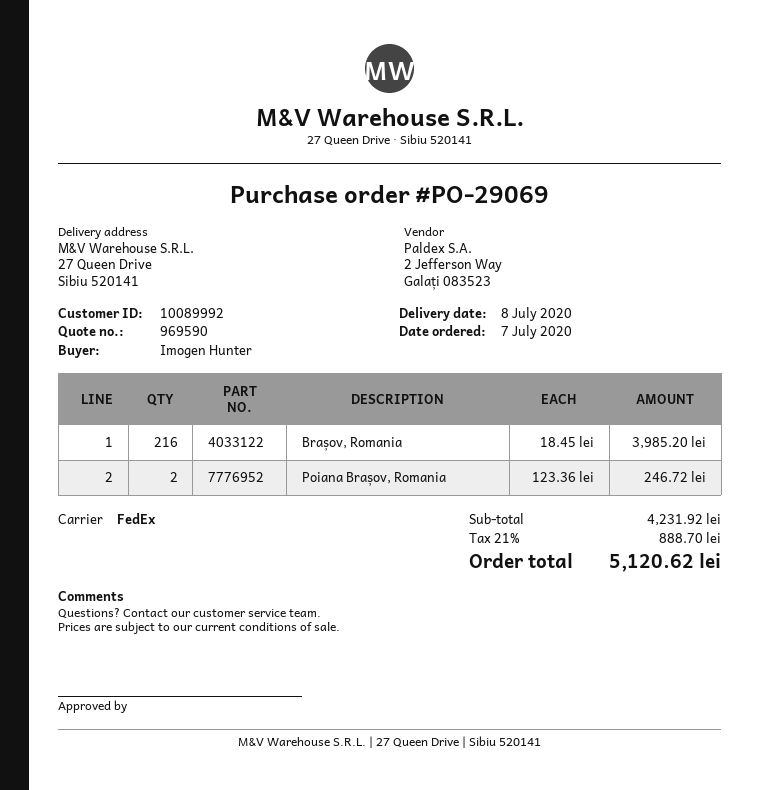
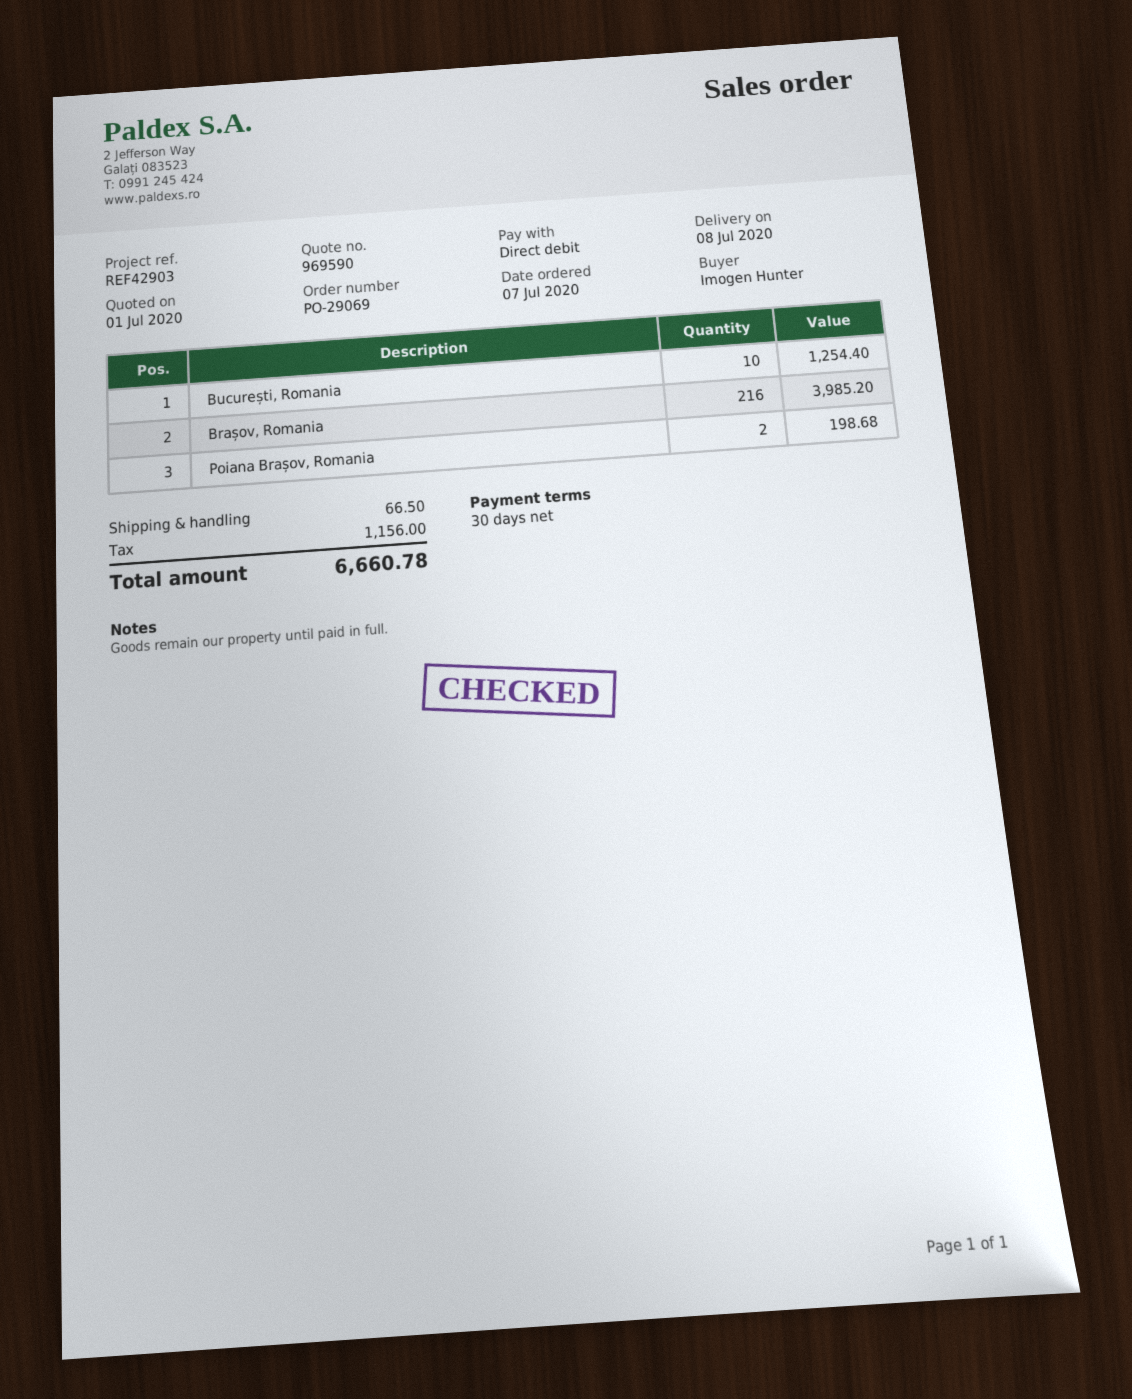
Poiana Brașov, Romania: 2 for 246.72 -> 2 for 198.68
București, Romania: none -> 10 for 1254.40
shipping: none -> 66.50
tax: 888.70 -> 1156.00
total: 5120.62 -> 6660.78

